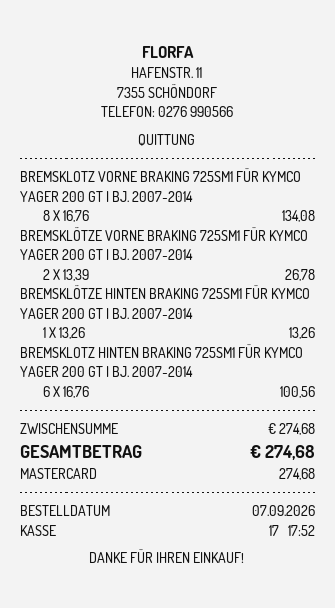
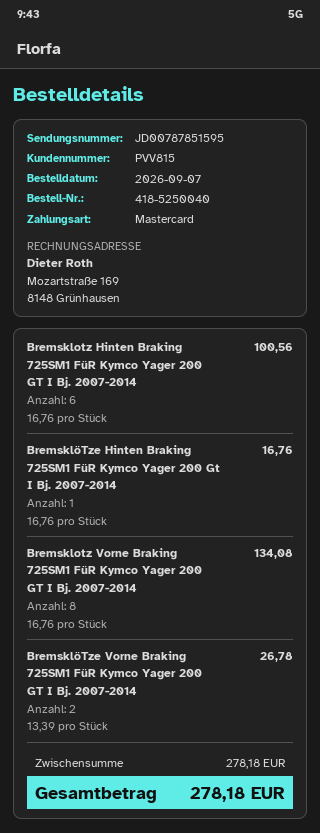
BREMSKLÖTZE HINTEN BRAKING 725SM1 FÜR KYMCO YAGER 200 GT I BJ. 2007-2014: 1 x 13.26 = 13.26 -> 1 x 16.76 = 16.76
subtotal: 274.68 -> 278.18
total: 274.68 -> 278.18

